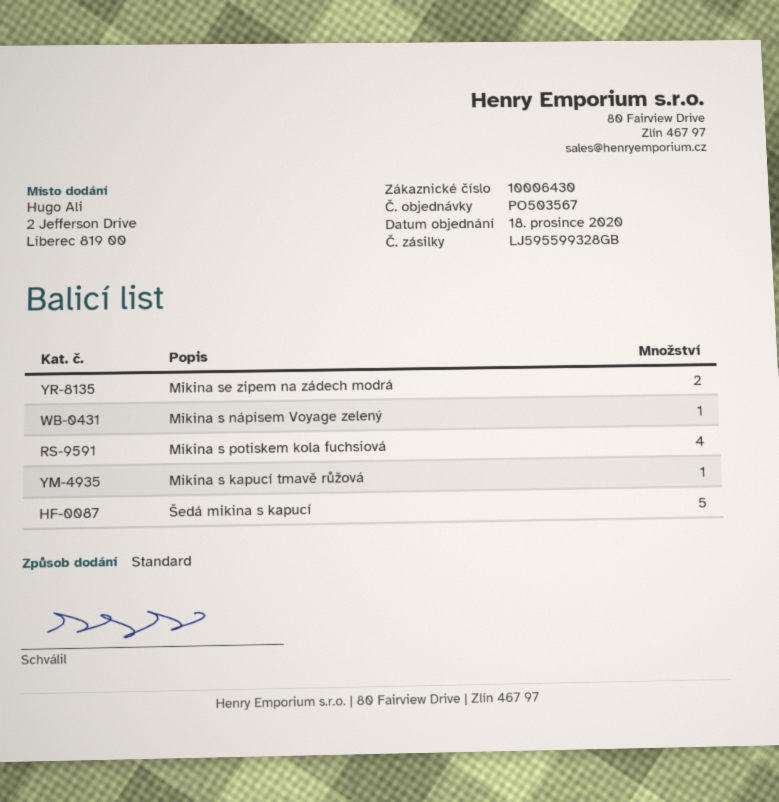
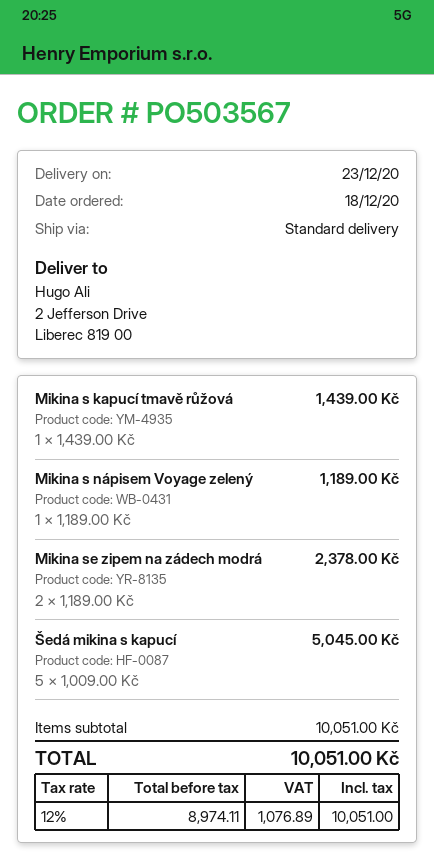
Mikina s potiskem kola fuchsiová: 4 -> none

